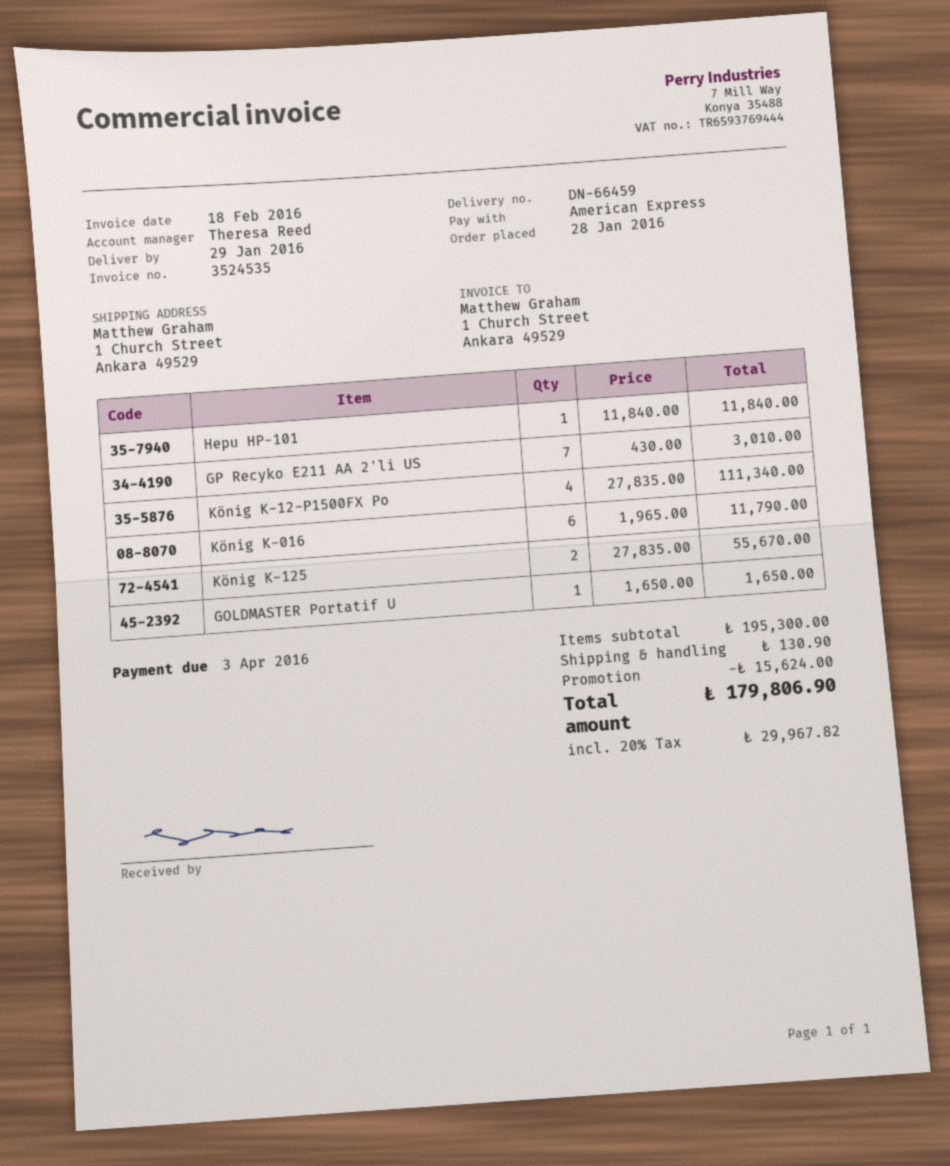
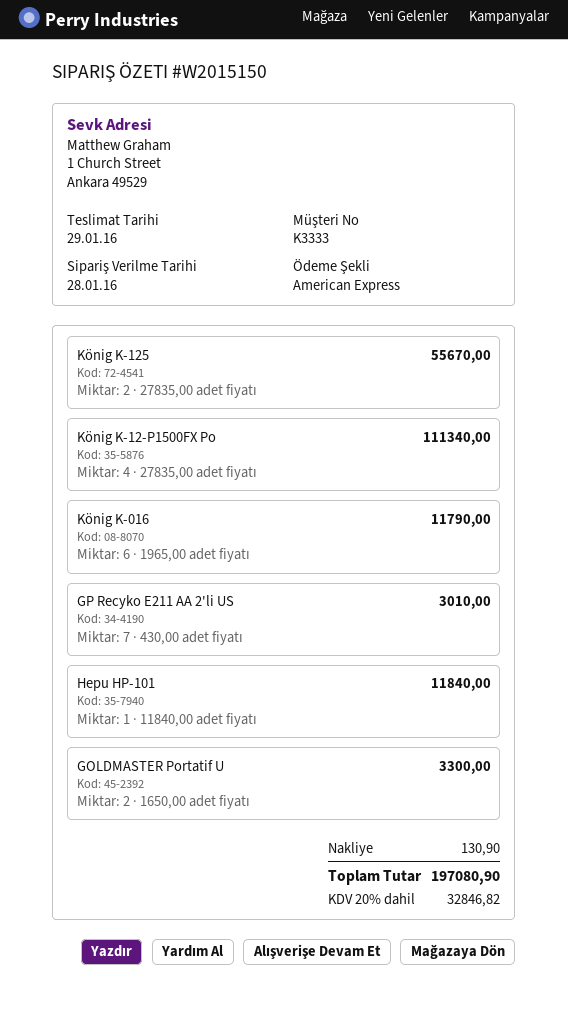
GOLDMASTER Portatif U: 1 x 1650.00 = 1650.00 -> 2 x 1650.00 = 3300.00
discount: 15624.00 -> none
tax: 20% = 29967.82 -> 20% = 32846.82
total: 179806.90 -> 197080.90

